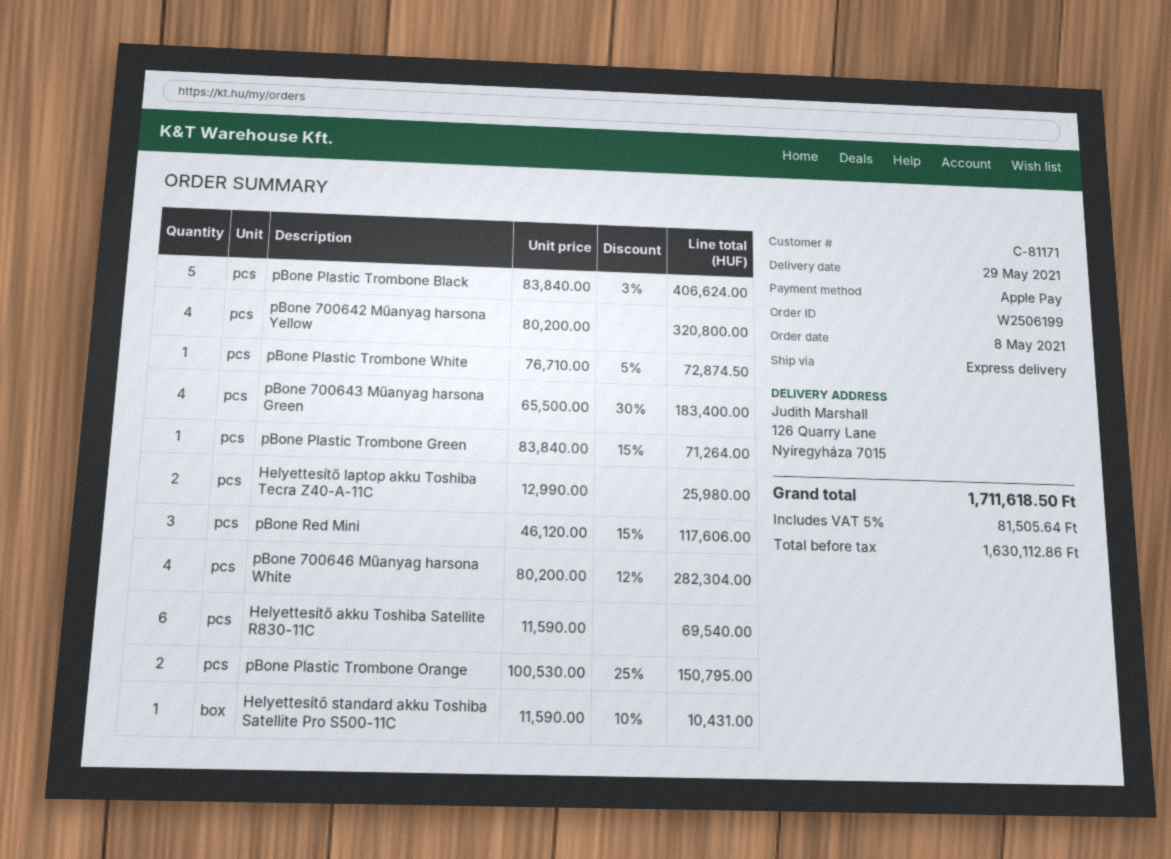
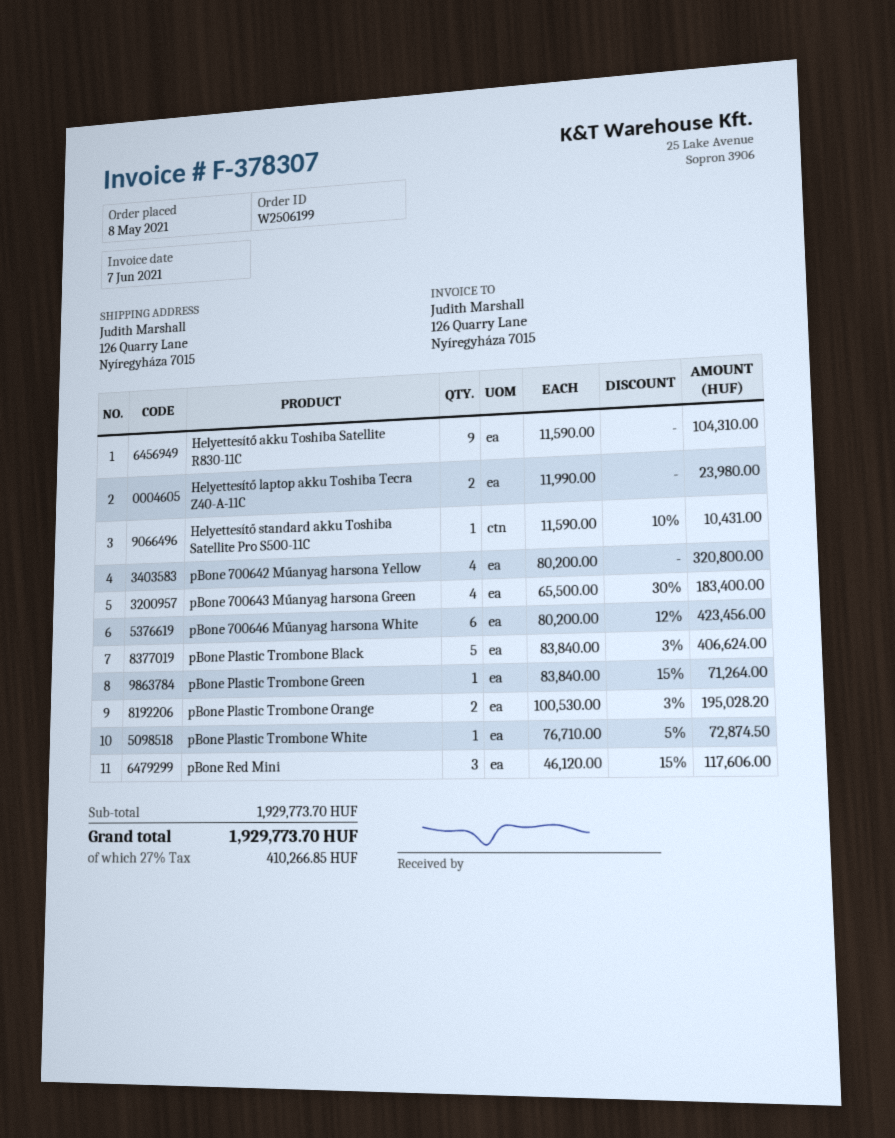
Helyettesítő laptop akku Toshiba Tecra Z40-A-11C: 2 x 12990.00 = 25980.00 -> 2 x 11990.00 = 23980.00
pBone 700646 Műanyag harsona White: 4 x 80200.00 - 12% = 282304.00 -> 6 x 80200.00 - 12% = 423456.00
Helyettesítő akku Toshiba Satellite R830-11C: 6 x 11590.00 = 69540.00 -> 9 x 11590.00 = 104310.00
pBone Plastic Trombone Orange: 2 x 100530.00 - 25% = 150795.00 -> 2 x 100530.00 - 3% = 195028.20
tax: 5% = 81505.64 -> 27% = 410266.85
total: 1711618.50 -> 1929773.70

